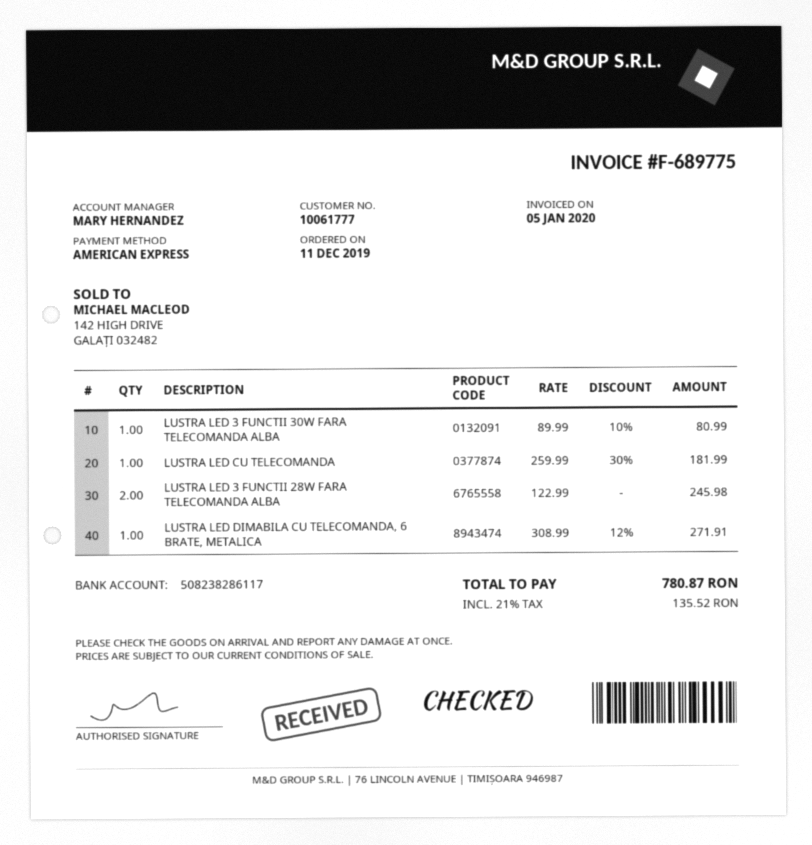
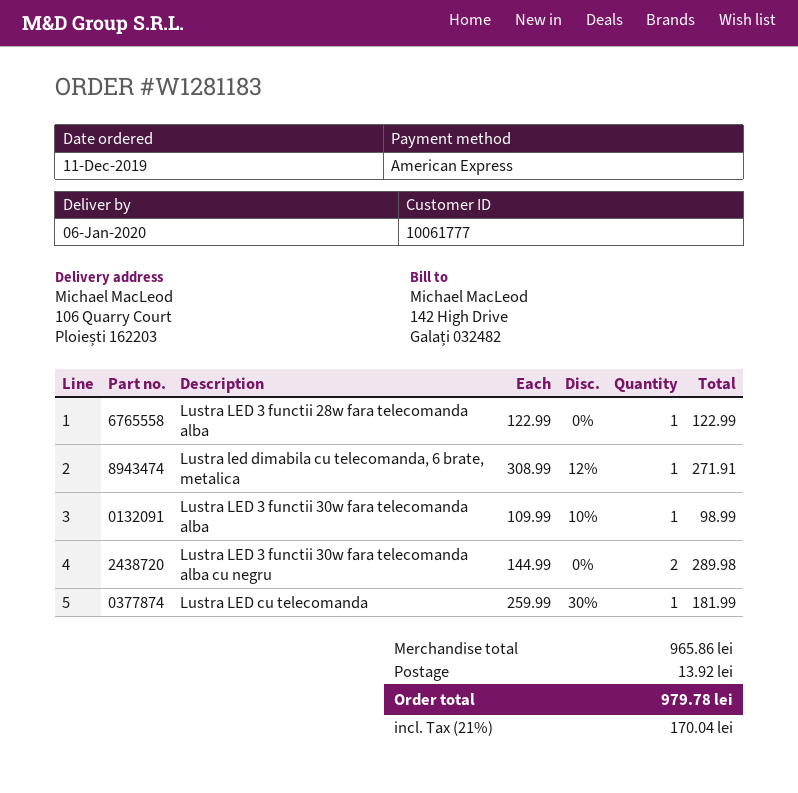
LUSTRA LED 3 FUNCTII 30W FARA TELECOMANDA ALBA: 1 x 89.99 - 10% = 80.99 -> 1 x 109.99 - 10% = 98.99
LUSTRA LED 3 FUNCTII 28W FARA TELECOMANDA ALBA: 2 x 122.99 = 245.98 -> 1 x 122.99 = 122.99
Lustra LED 3 functii 30w fara telecomanda alba cu negru: none -> 2 x 144.99 = 289.98
shipping: none -> 13.92
tax: 21% = 135.52 -> 21% = 170.04
total: 780.87 -> 979.78

